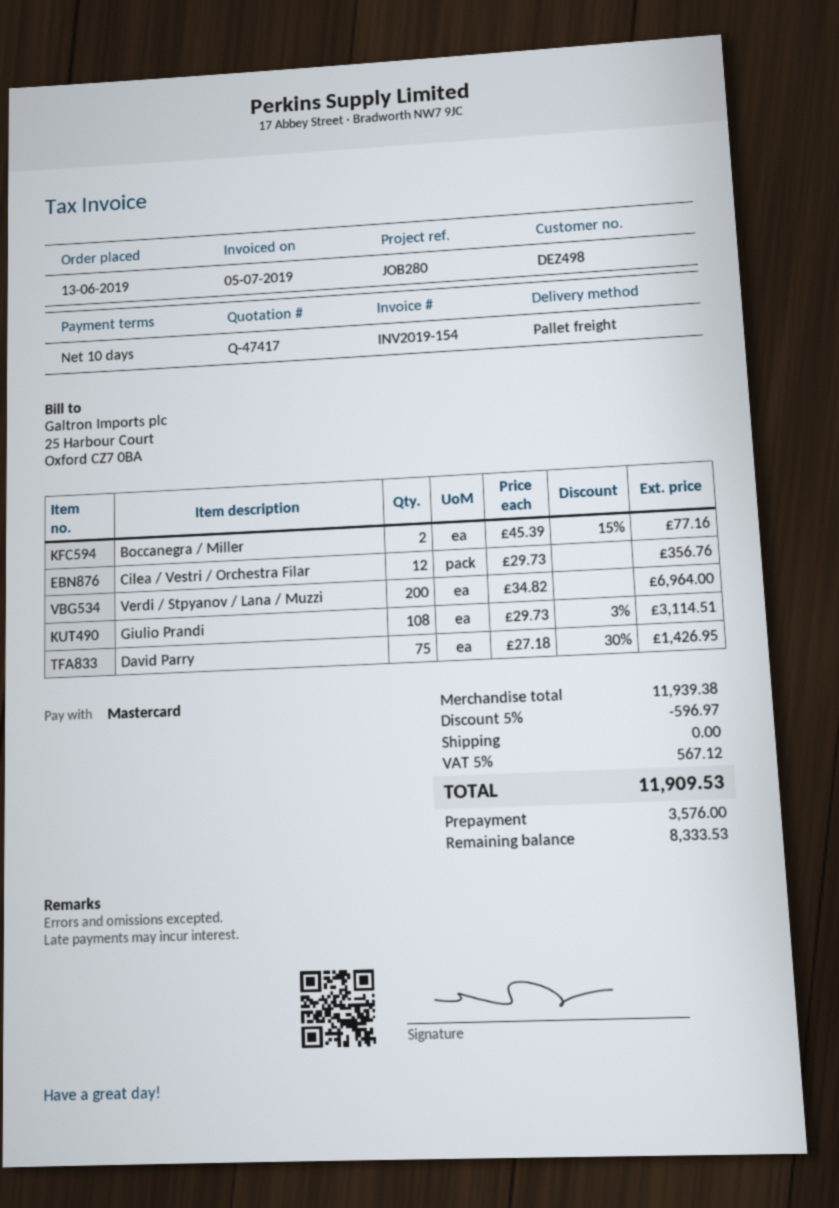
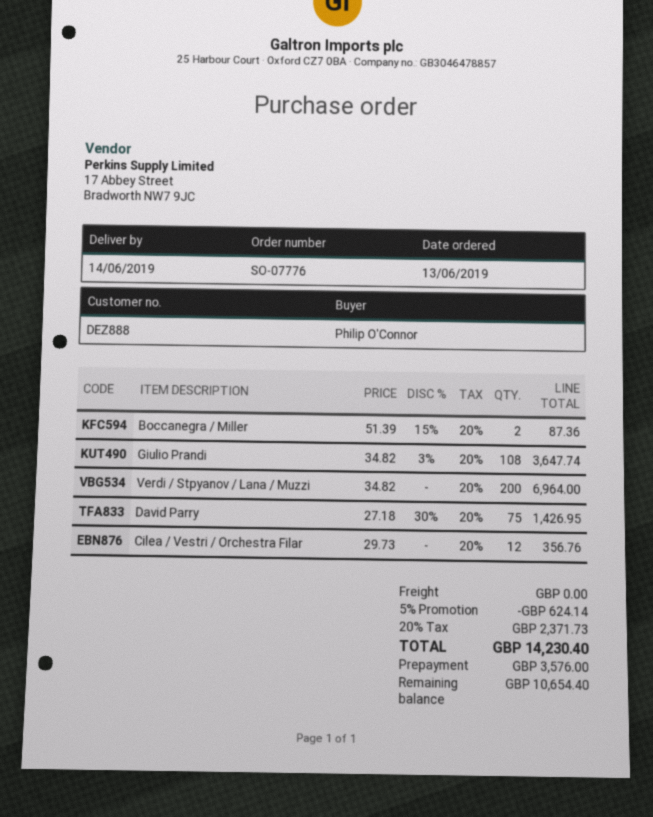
customer number: DEZ498 -> DEZ888
Boccanegra / Miller: 2 x 45.39 - 15% = 77.16 -> 2 x 51.39 - 15% = 87.36
Giulio Prandi: 108 x 29.73 - 3% = 3114.51 -> 108 x 34.82 - 3% = 3647.74
discount: 5% = 596.97 -> 5% = 624.14
tax: 5% = 567.12 -> 20% = 2371.73
total: 11909.53 -> 14230.40
balance: 8333.53 -> 10654.40

